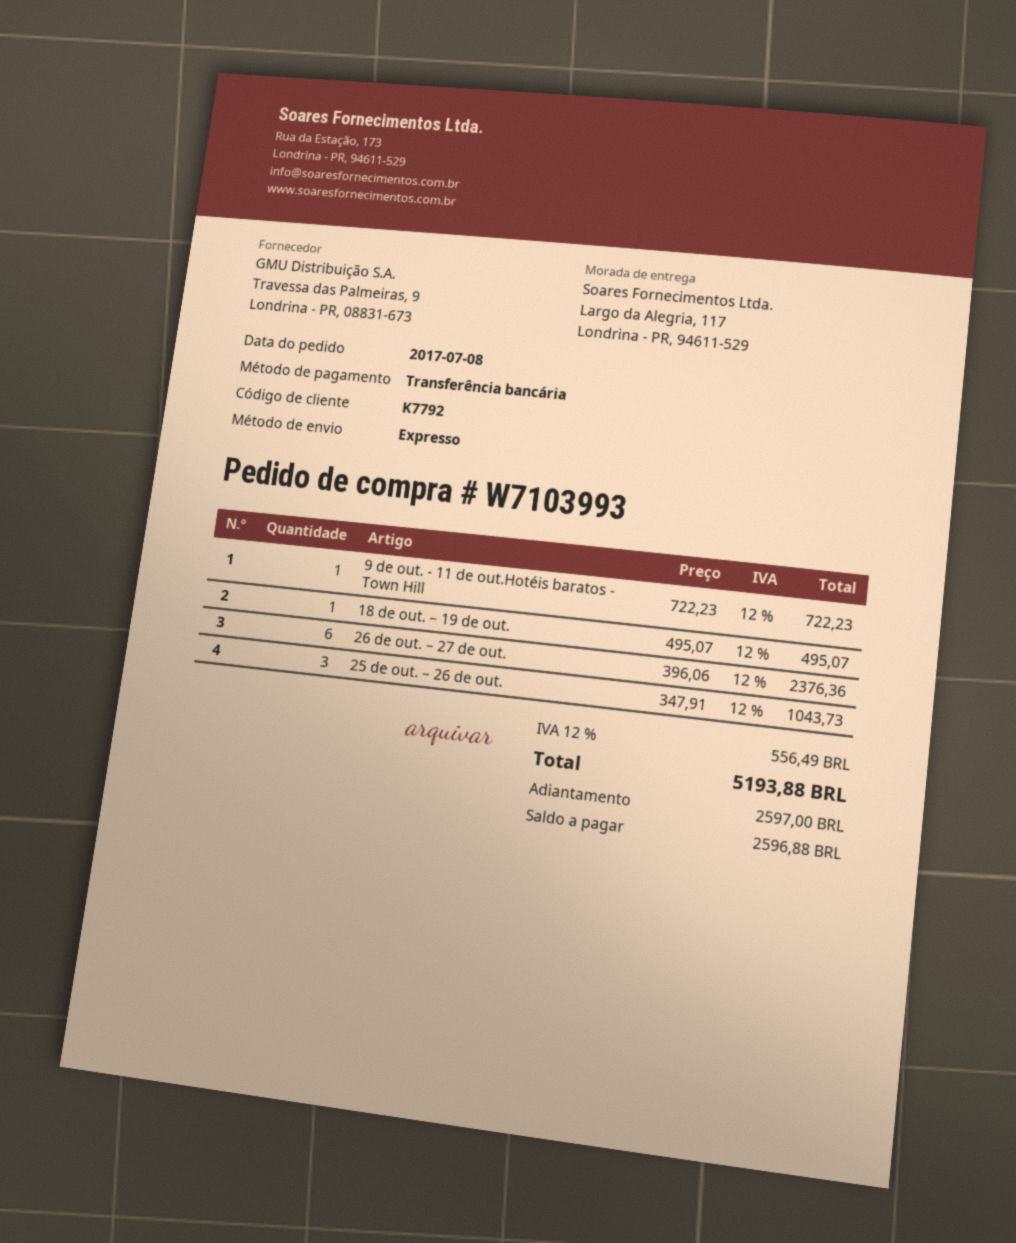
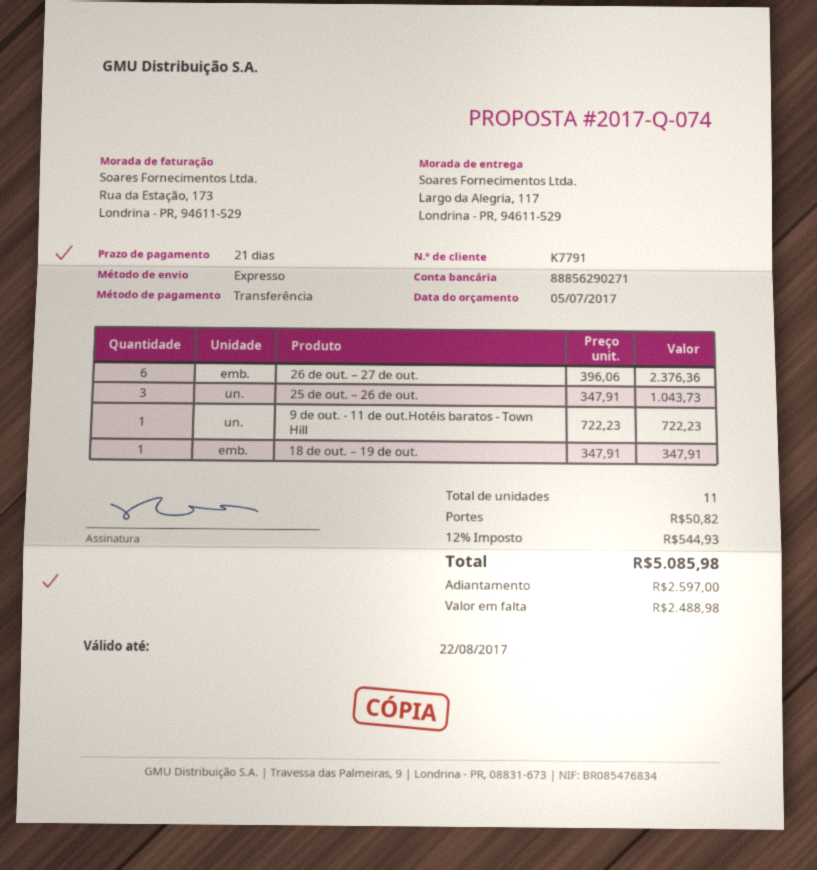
customer number: K7792 -> K7791
18 de out. – 19 de out.: 1 x 495.07 = 495.07 -> 1 x 347.91 = 347.91
shipping: none -> 50.82
tax: 12% = 556.49 -> 12% = 544.93
total: 5193.88 -> 5085.98
balance: 2596.88 -> 2488.98

